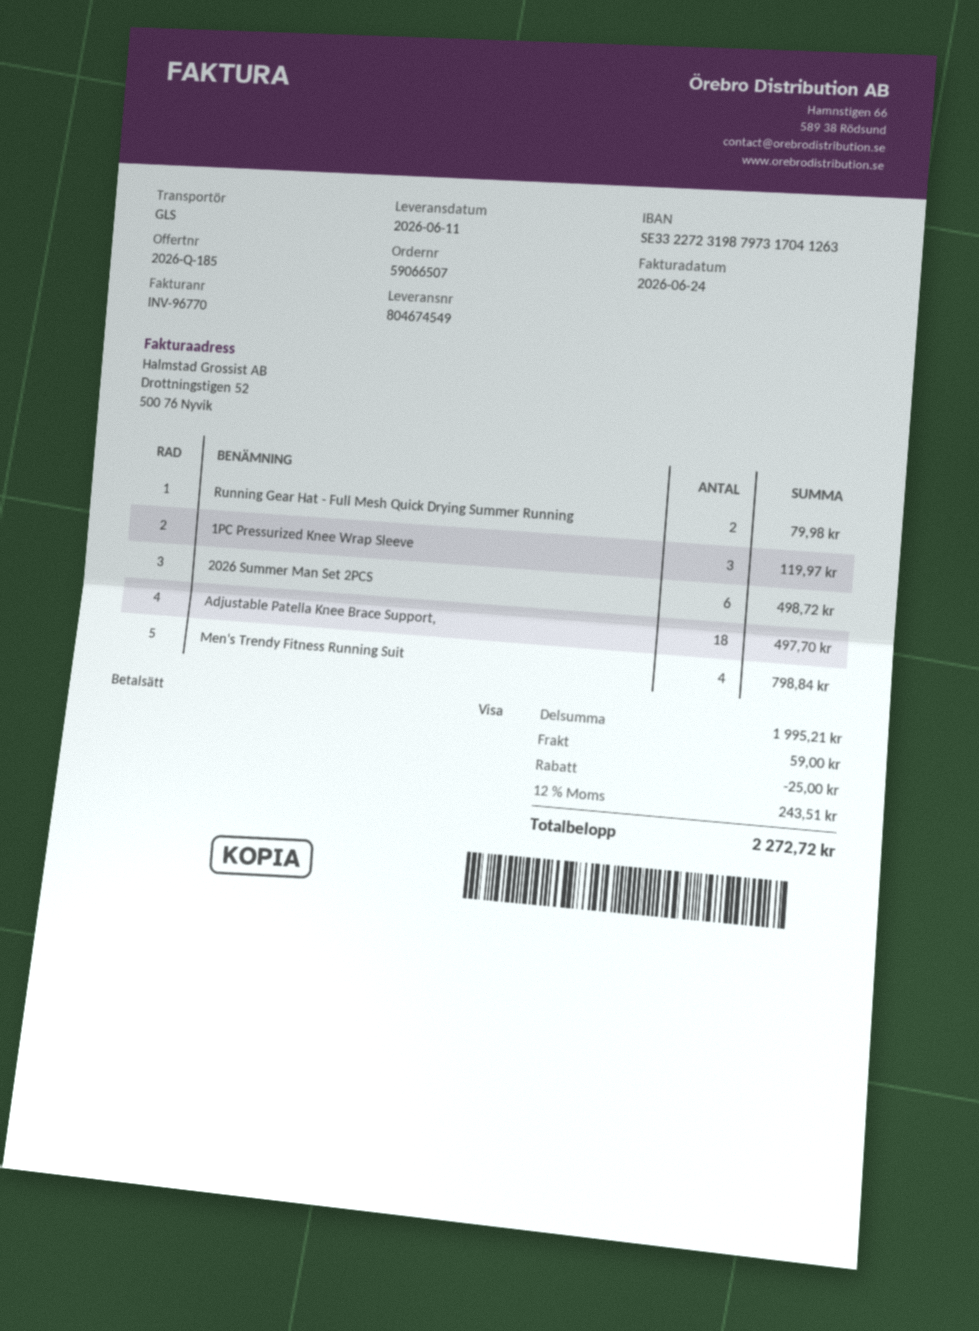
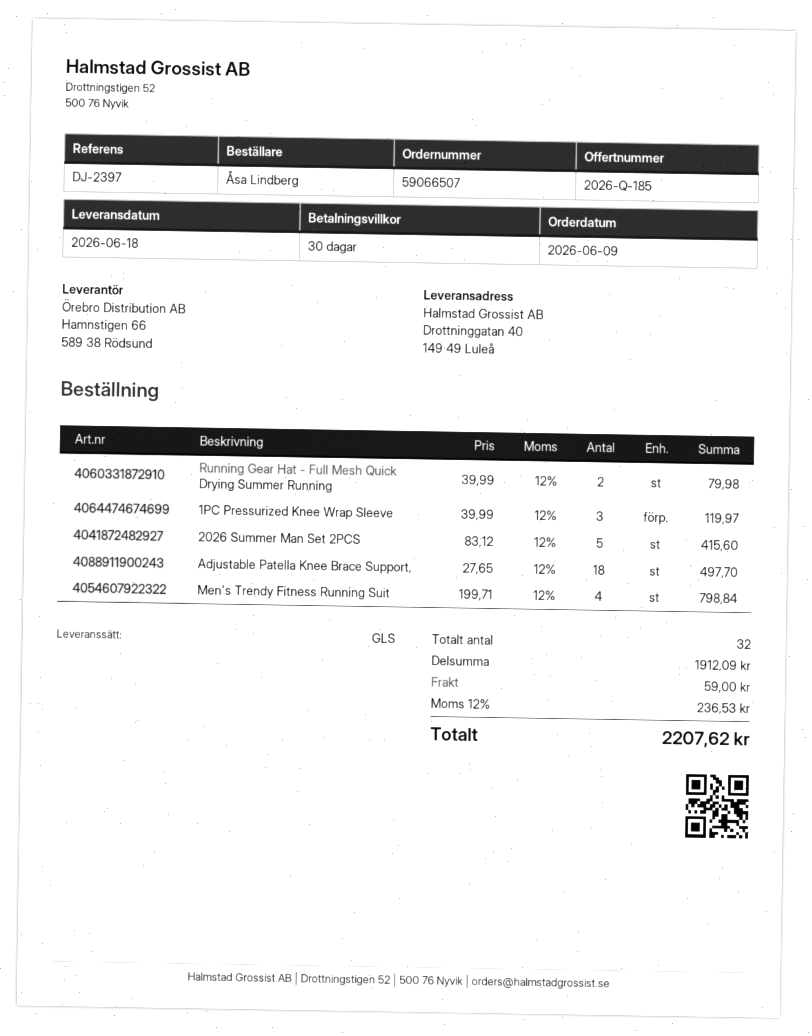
delivery date: 2026-06-11 -> 2026-06-18
2026 Summer Man Set 2PCS: 6 for 498.72 -> 5 for 415.60
subtotal: 1995.21 -> 1912.09
discount: 25.00 -> none
tax: 12% = 243.51 -> 12% = 236.53
total: 2272.72 -> 2207.62

